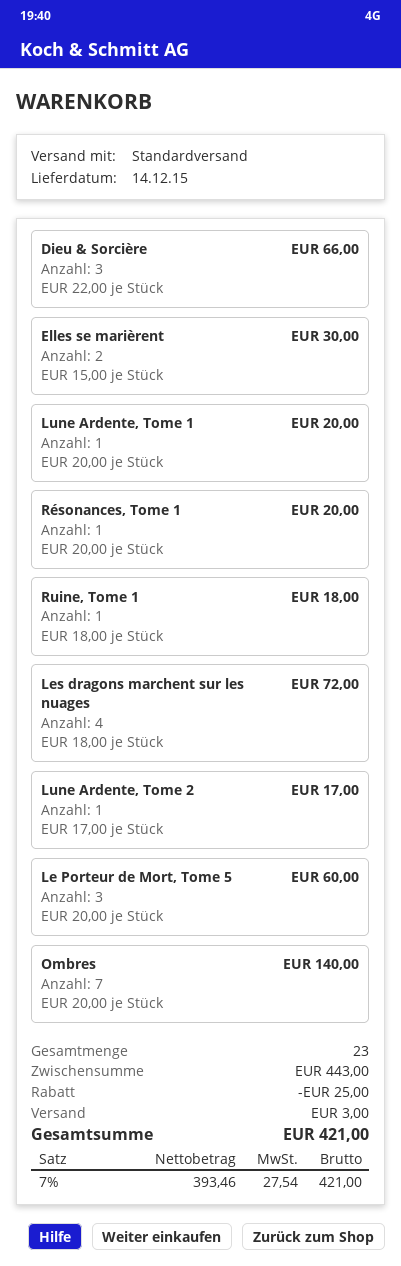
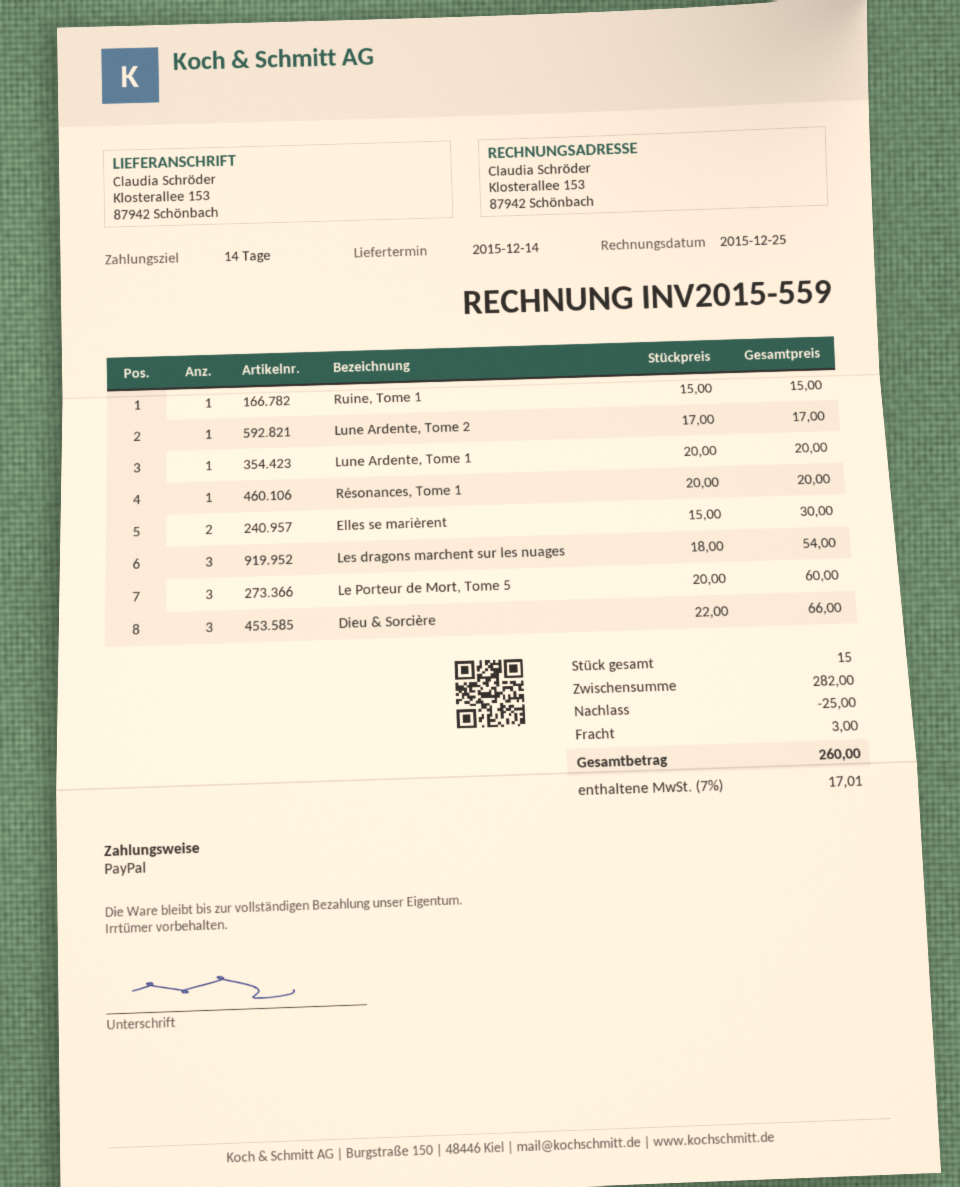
Ruine, Tome 1: 1 x 18.00 = 18.00 -> 1 x 15.00 = 15.00
Les dragons marchent sur les nuages: 4 x 18.00 = 72.00 -> 3 x 18.00 = 54.00
Ombres: 7 x 20.00 = 140.00 -> none
total quantity: 23 -> 15
subtotal: 443.00 -> 282.00
tax: 7% = 27.54 -> 7% = 17.01
total: 421.00 -> 260.00

